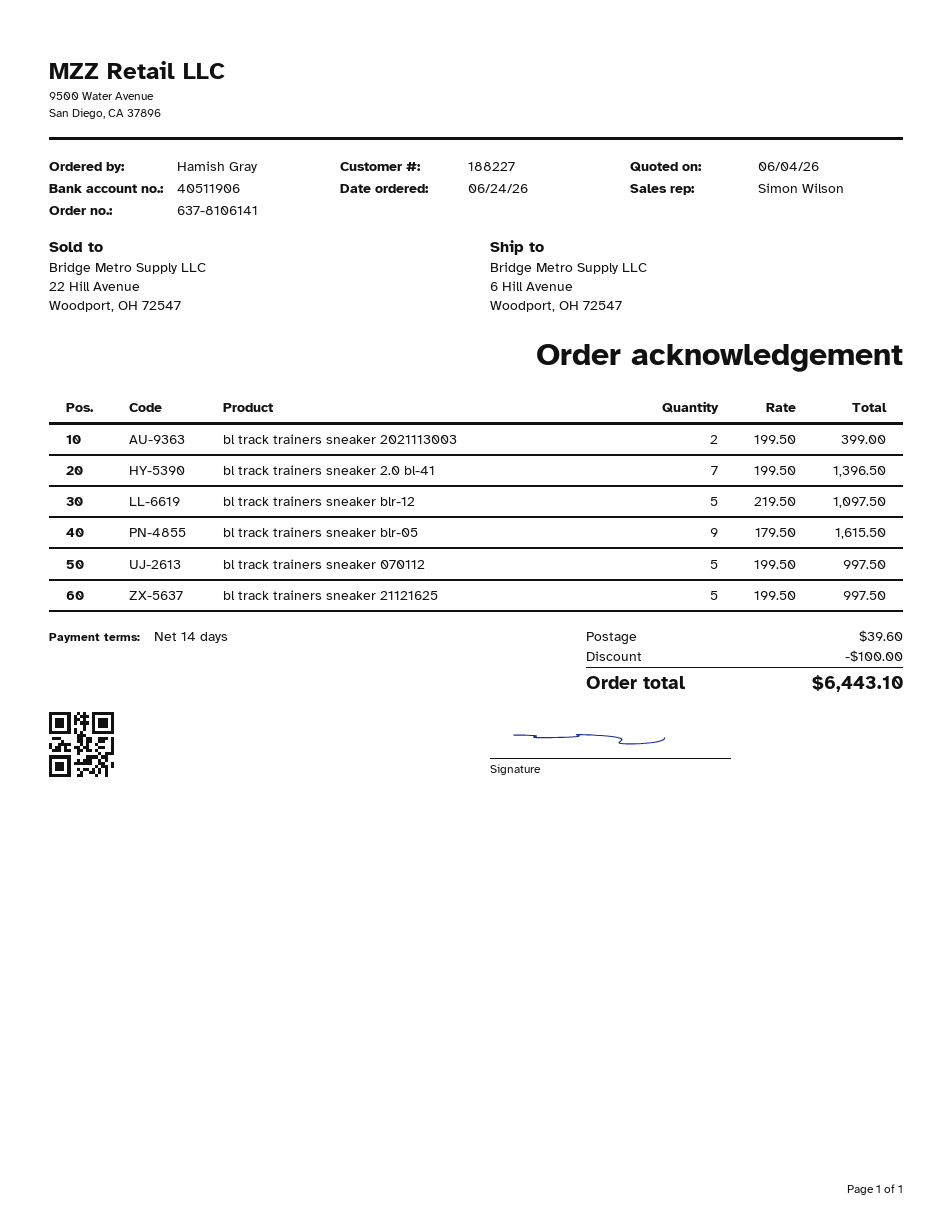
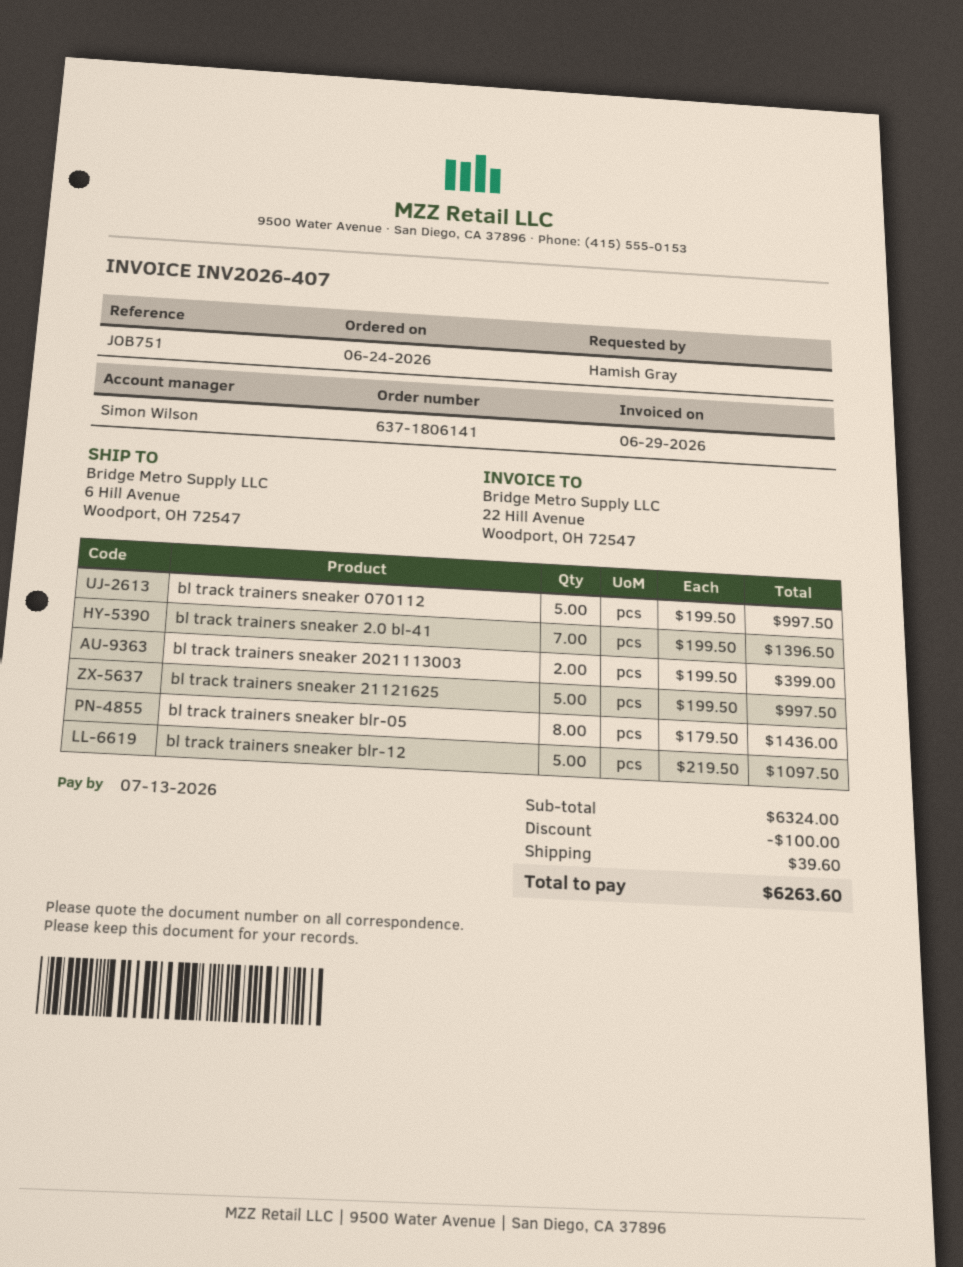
order number: 637-8106141 -> 637-1806141
bl track trainers sneaker blr-05: 9 x 179.50 = 1615.50 -> 8 x 179.50 = 1436.00
total: 6443.10 -> 6263.60

